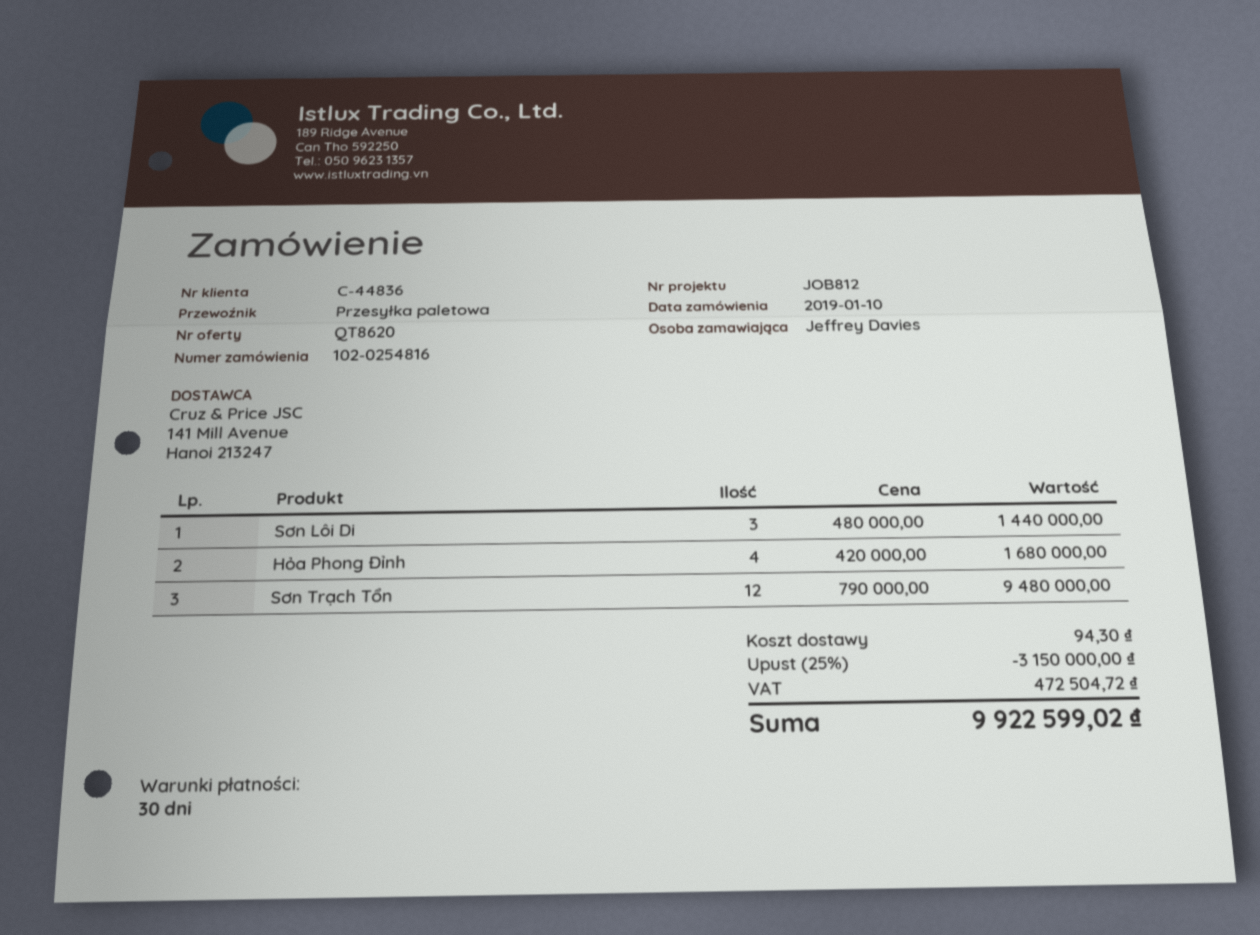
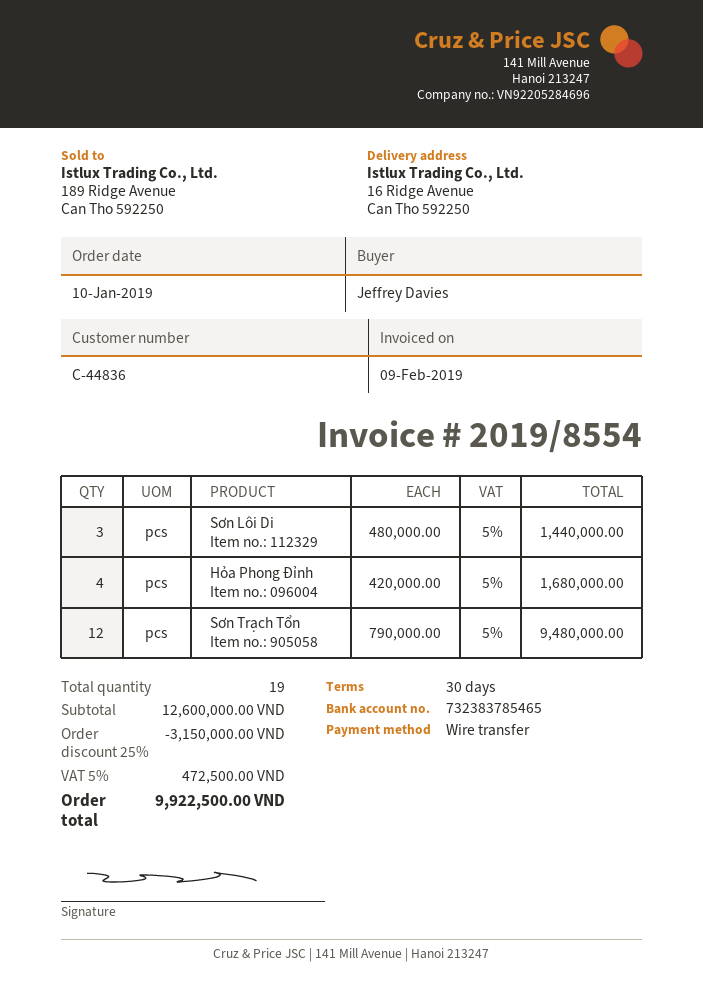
shipping: 94.30 -> none
tax: 472504.72 -> 472500.00
total: 9922599.02 -> 9922500.00

